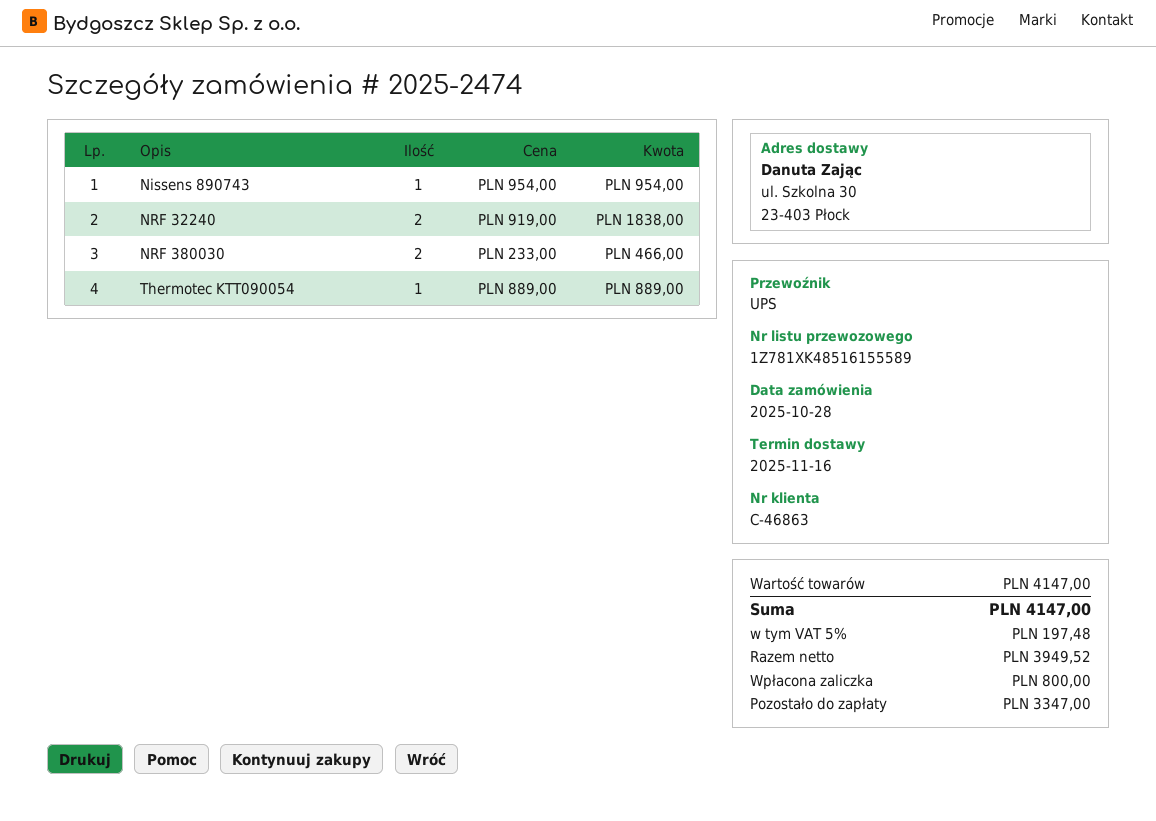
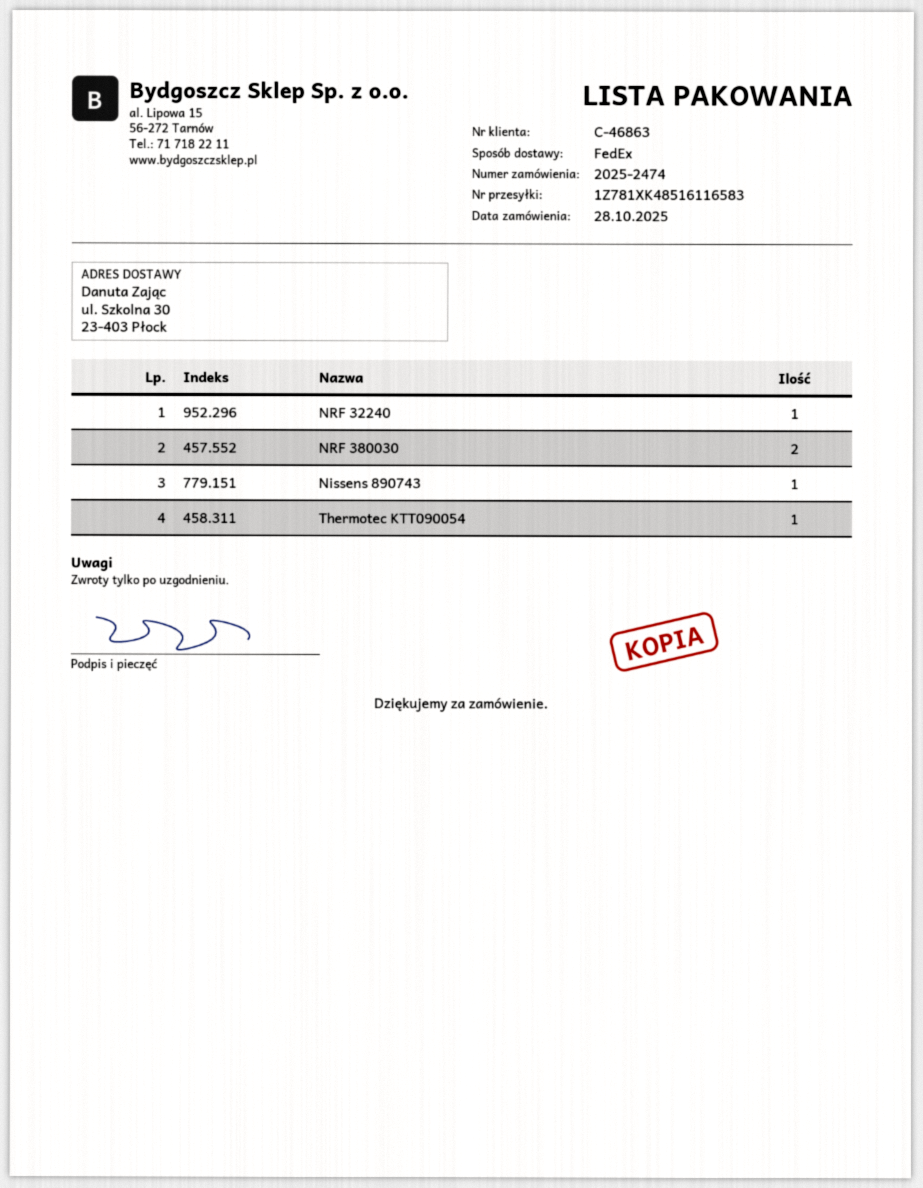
shipping method: UPS -> FedEx
tracking number: 1Z781XK48516155589 -> 1Z781XK48516116583
NRF 32240: 2 -> 1

